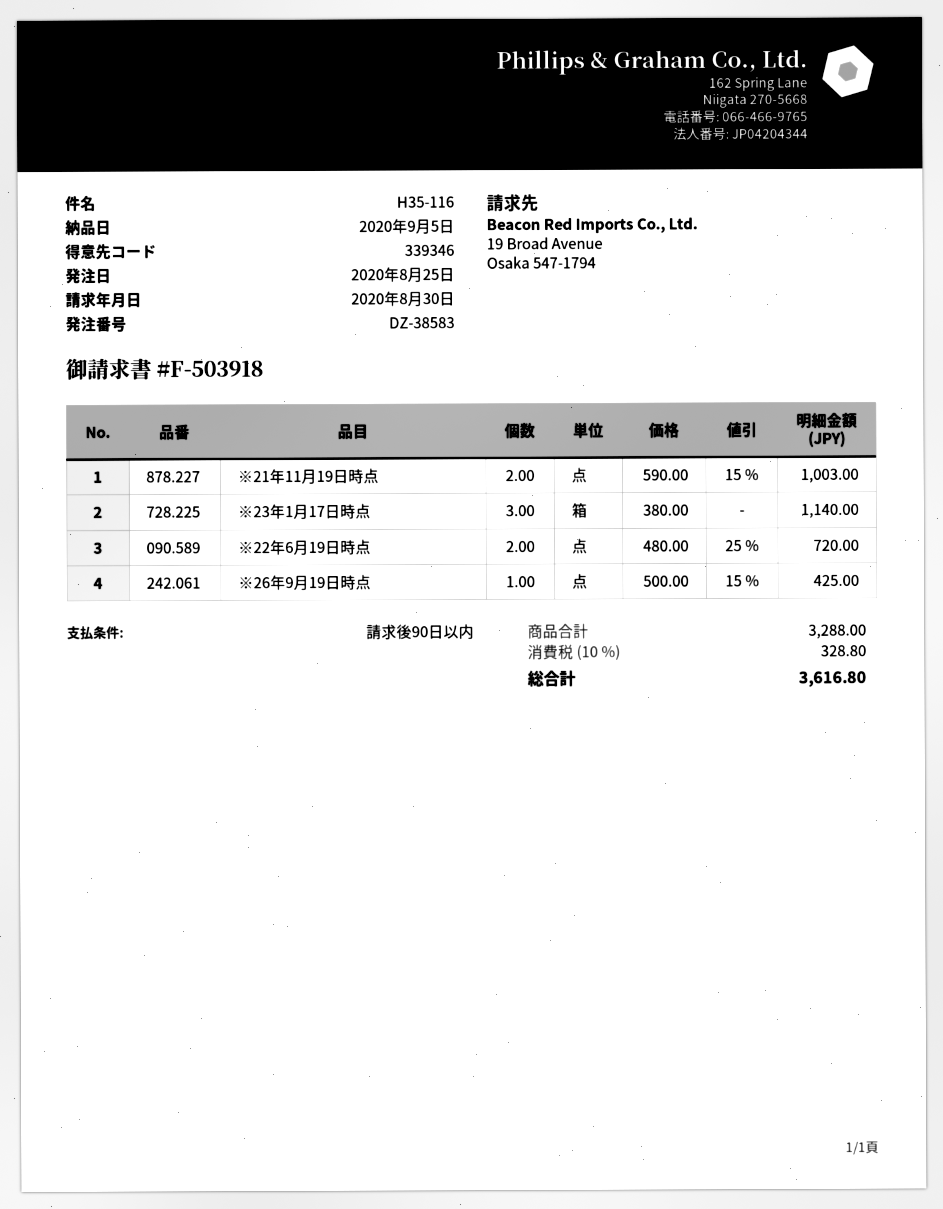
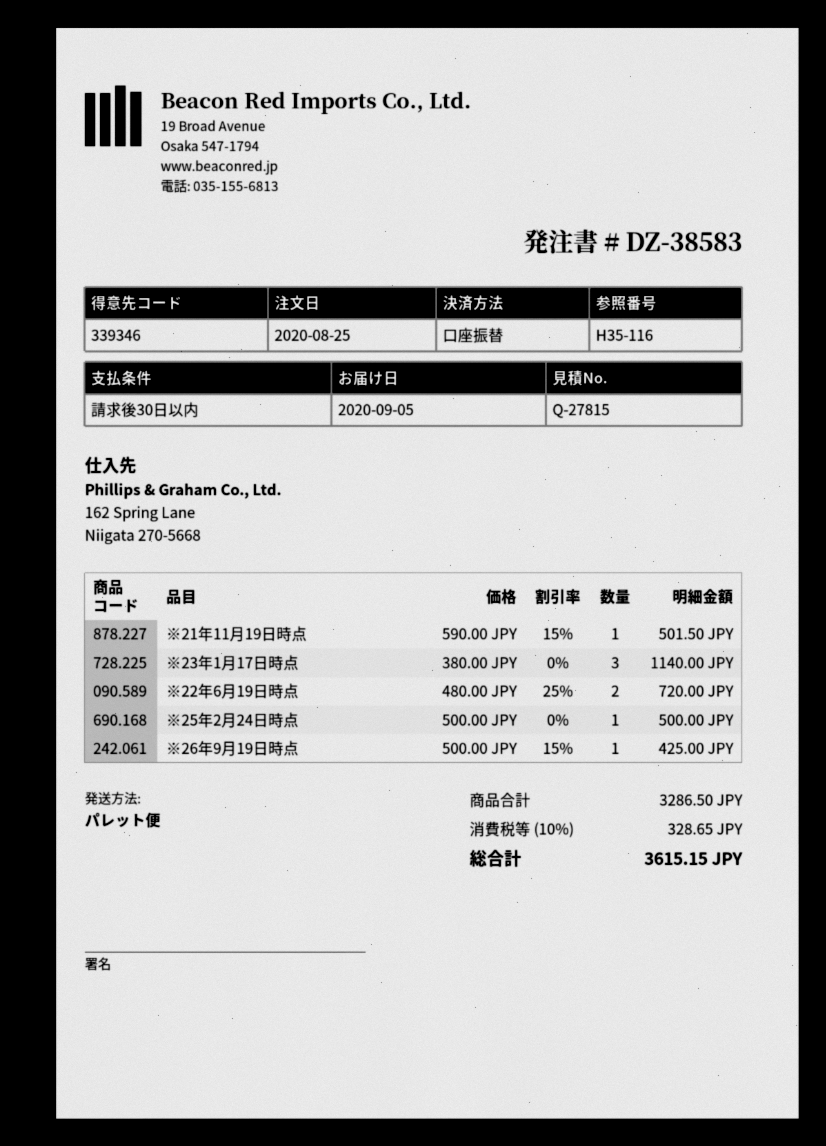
payment terms: 90 days -> 30 days
※21年11月19日時点: 2 x 590.00 - 15% = 1003.00 -> 1 x 590.00 - 15% = 501.50
※25年2月24日時点: none -> 1 x 500.00 = 500.00
subtotal: 3288.00 -> 3286.50
tax: 10% = 328.80 -> 10% = 328.65
total: 3616.80 -> 3615.15

